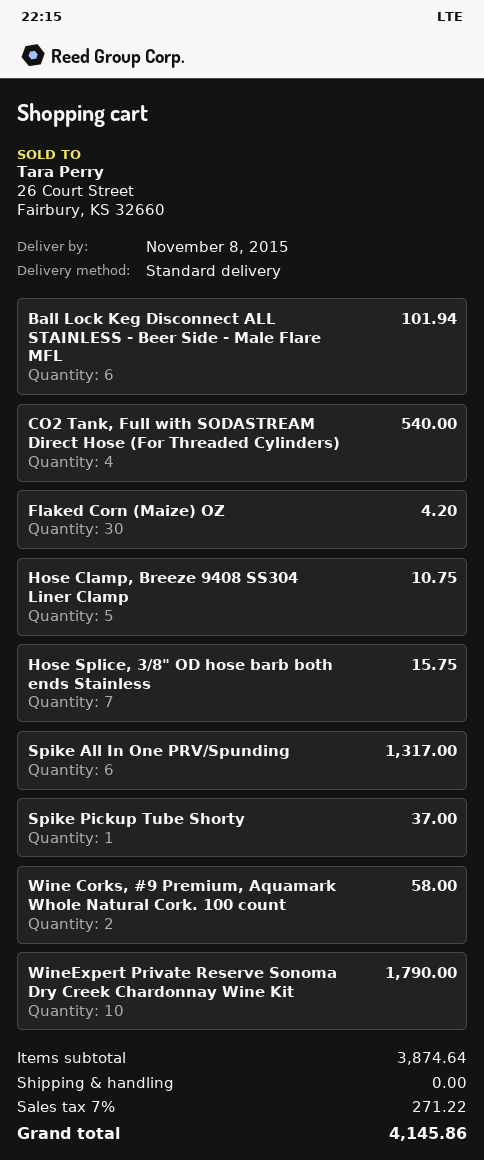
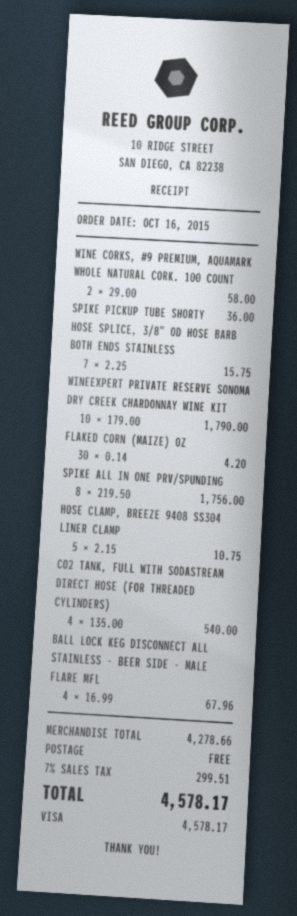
Ball Lock Keg Disconnect ALL STAINLESS - Beer Side - Male Flare MFL: 6 for 101.94 -> 4 for 67.96
Spike All In One PRV/Spunding: 6 for 1317.00 -> 8 for 1756.00
Spike Pickup Tube Shorty: 1 for 37.00 -> 1 for 36.00
subtotal: 3874.64 -> 4278.66
tax: 7% = 271.22 -> 7% = 299.51
total: 4145.86 -> 4578.17

